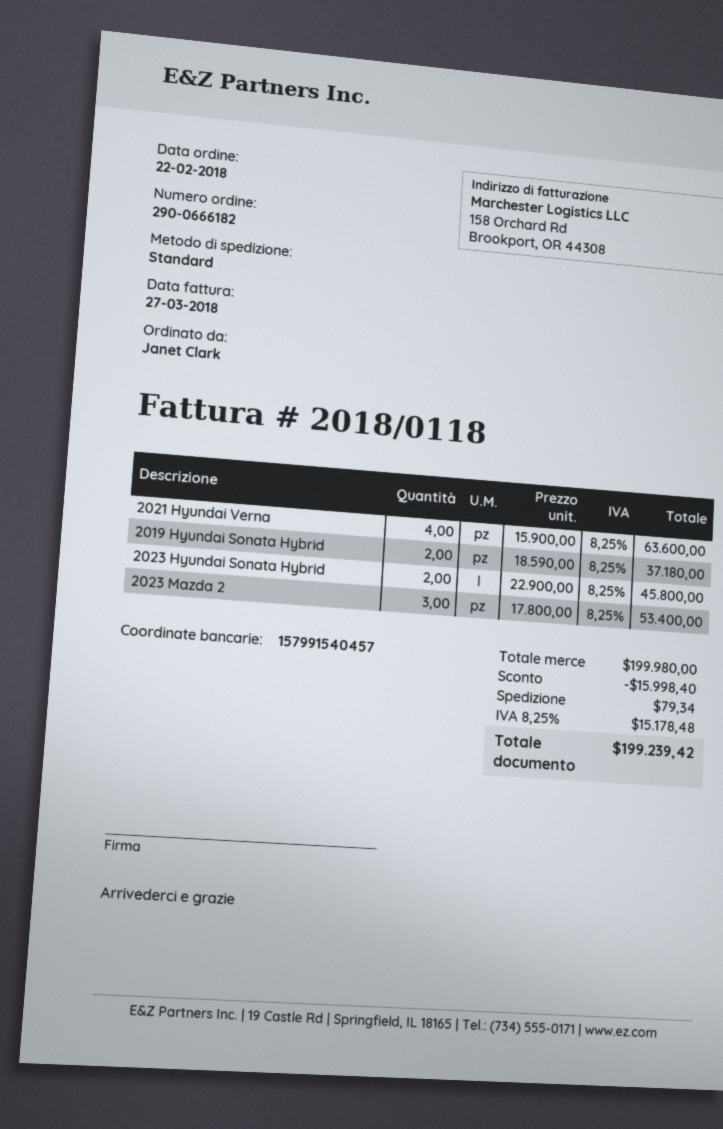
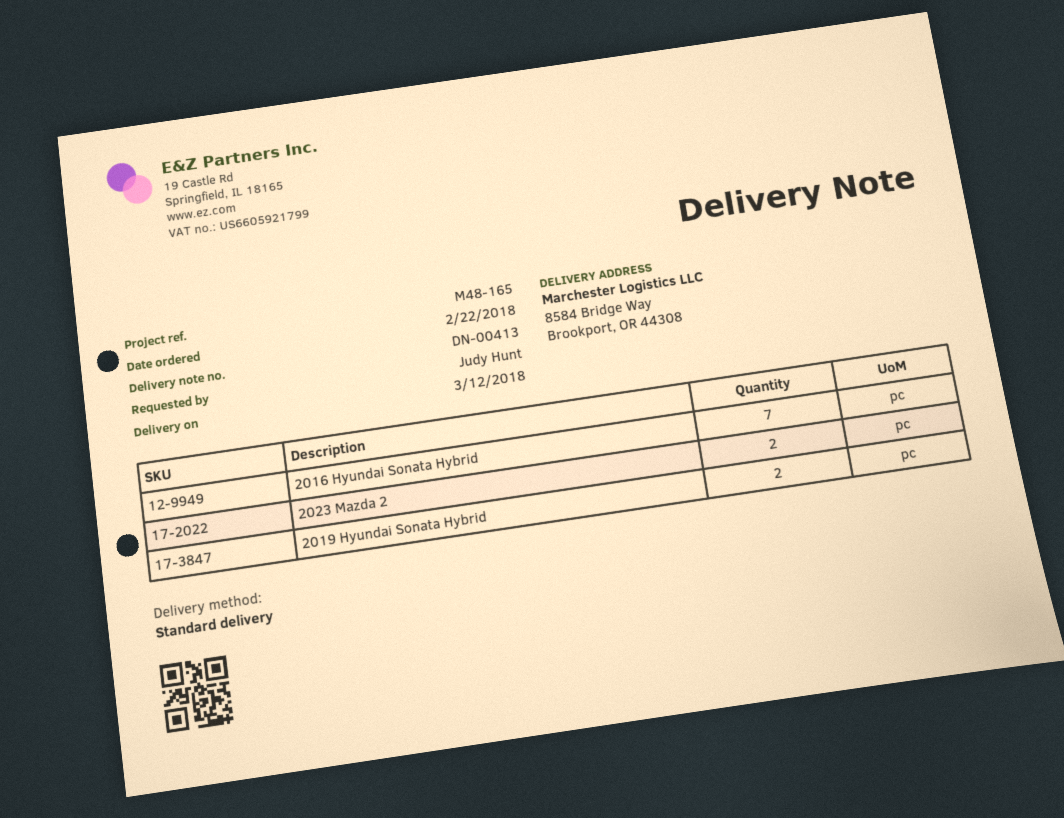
ordered by: Janet Clark -> Judy Hunt
2021 Hyundai Verna: 4 -> none
2023 Hyundai Sonata Hybrid: 2 -> none
2023 Mazda 2: 3 -> 2
2016 Hyundai Sonata Hybrid: none -> 7

